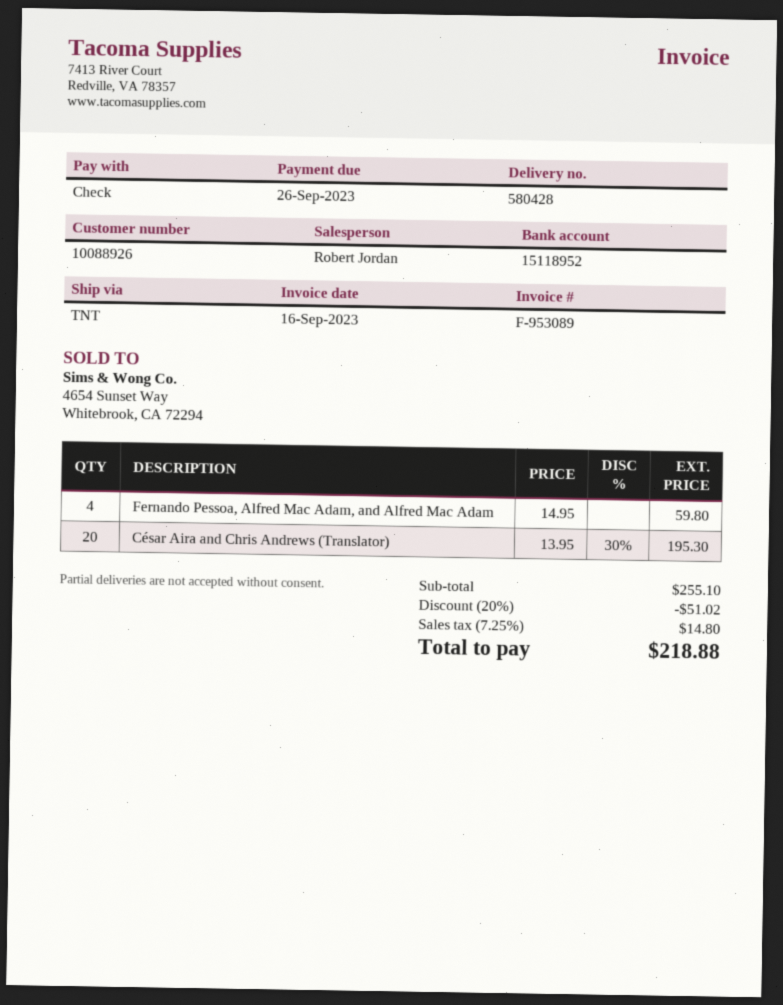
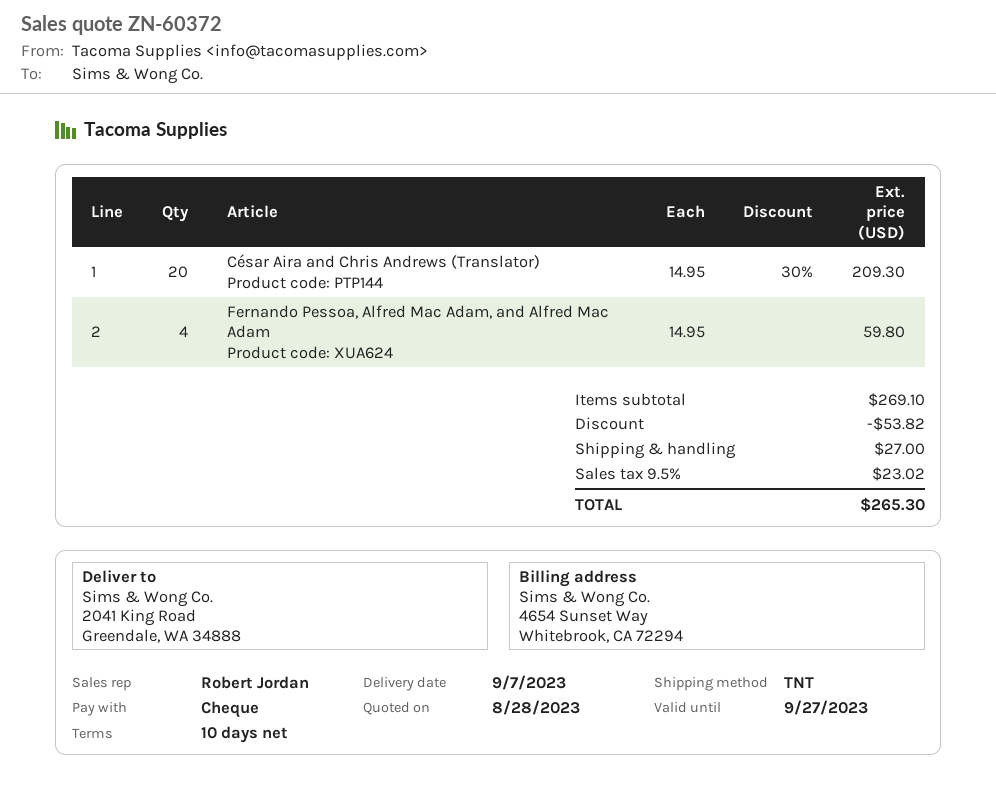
César Aira and Chris Andrews (Translator): 20 x 13.95 - 30% = 195.30 -> 20 x 14.95 - 30% = 209.30
subtotal: 255.10 -> 269.10
discount: 51.02 -> 53.82
shipping: none -> 27.00
tax: 7.25% = 14.80 -> 9.5% = 23.02
total: 218.88 -> 265.30

